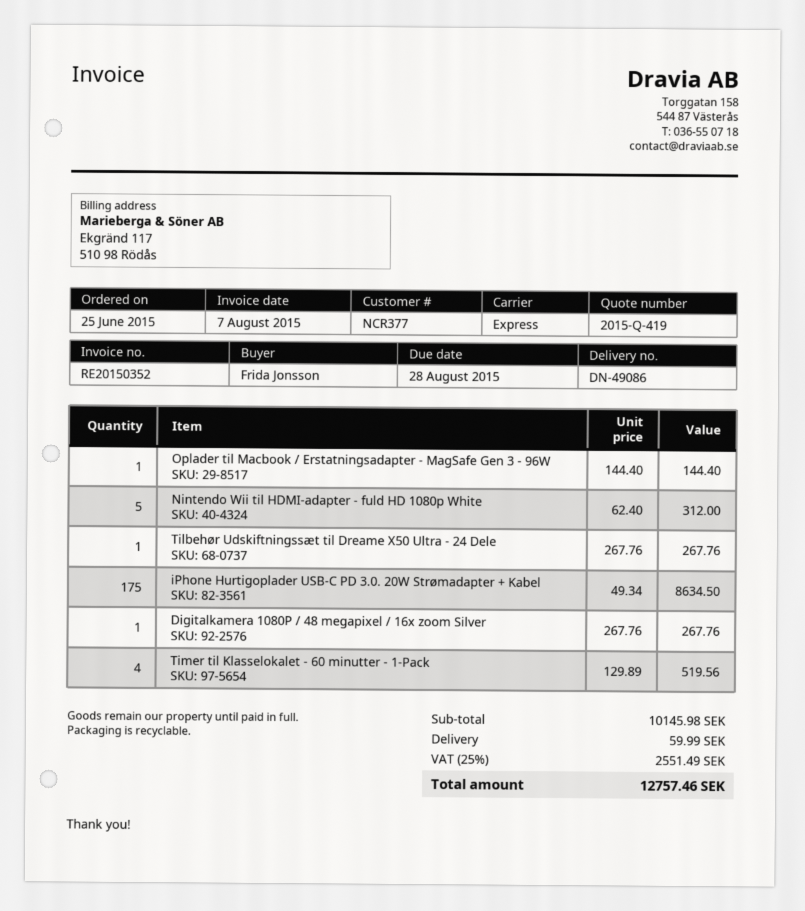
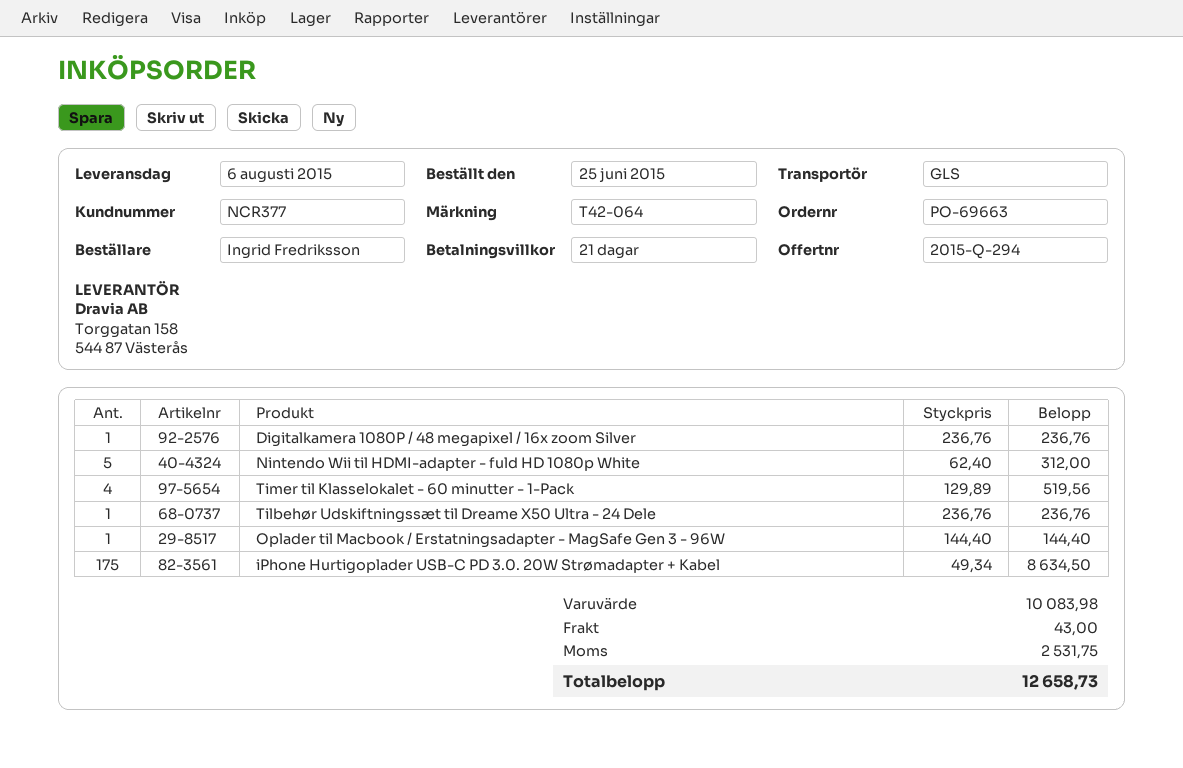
quote number: 2015-Q-419 -> 2015-Q-294
ordered by: Frida Jonsson -> Ingrid Fredriksson
shipping method: express -> GLS
Tilbehør Udskiftningssæt til Dreame X50 Ultra - 24 Dele: 1 x 267.76 = 267.76 -> 1 x 236.76 = 236.76
Digitalkamera 1080P / 48 megapixel / 16x zoom Silver: 1 x 267.76 = 267.76 -> 1 x 236.76 = 236.76
subtotal: 10145.98 -> 10083.98
shipping: 59.99 -> 43.00
tax: 2551.49 -> 2531.75
total: 12757.46 -> 12658.73

